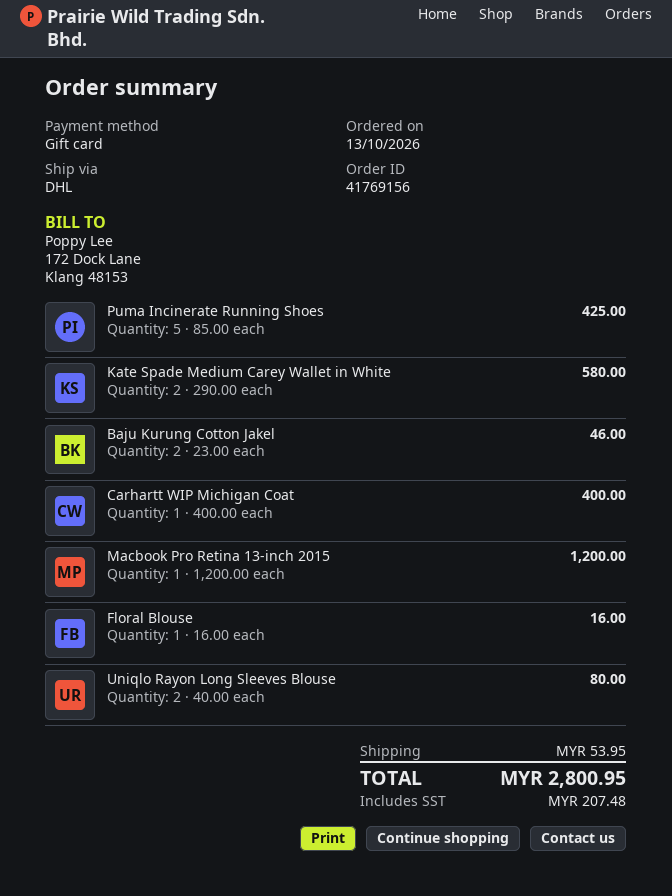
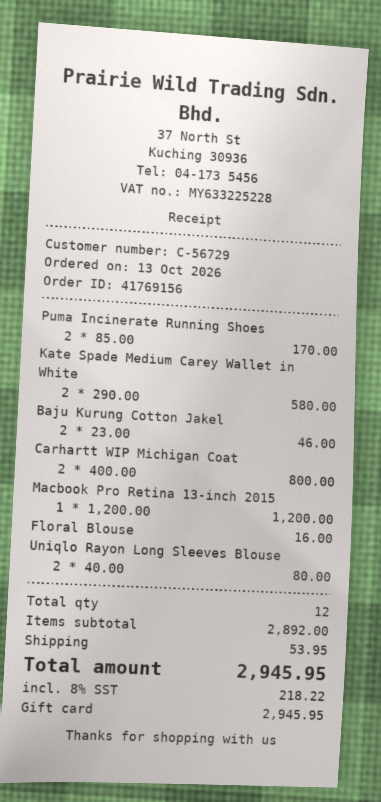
Puma Incinerate Running Shoes: 5 x 85.00 = 425.00 -> 2 x 85.00 = 170.00
Carhartt WIP Michigan Coat: 1 x 400.00 = 400.00 -> 2 x 400.00 = 800.00
tax: 207.48 -> 218.22
total: 2800.95 -> 2945.95

